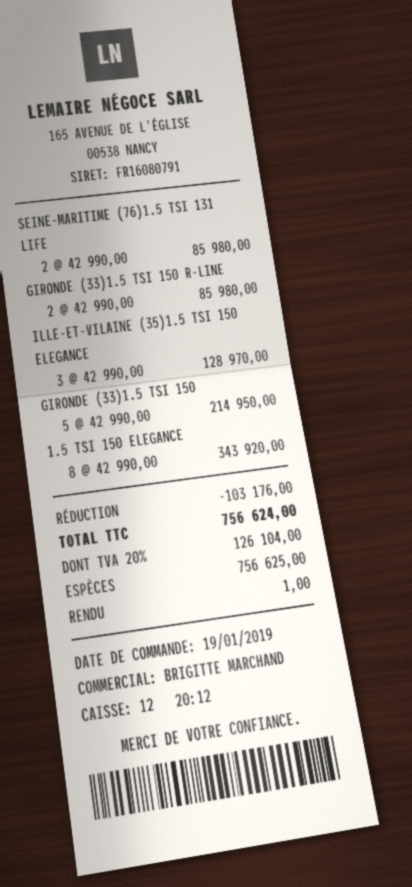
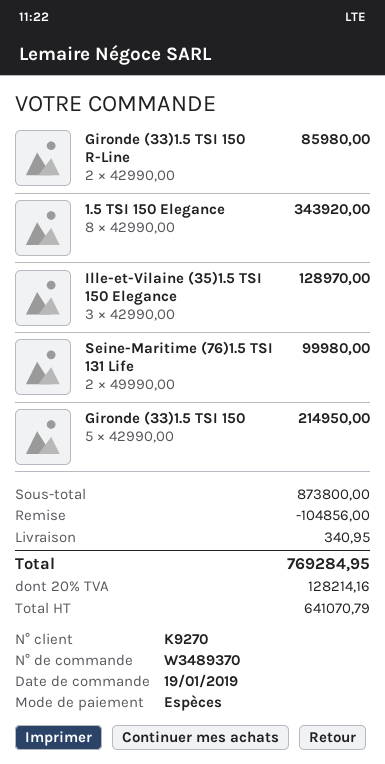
SEINE-MARITIME (76)1.5 TSI 131 LIFE: 2 x 42990.00 = 85980.00 -> 2 x 49990.00 = 99980.00
discount: 103176.00 -> 104856.00
shipping: none -> 340.95
tax: 20% = 126104.00 -> 20% = 128214.16
total: 756624.00 -> 769284.95

